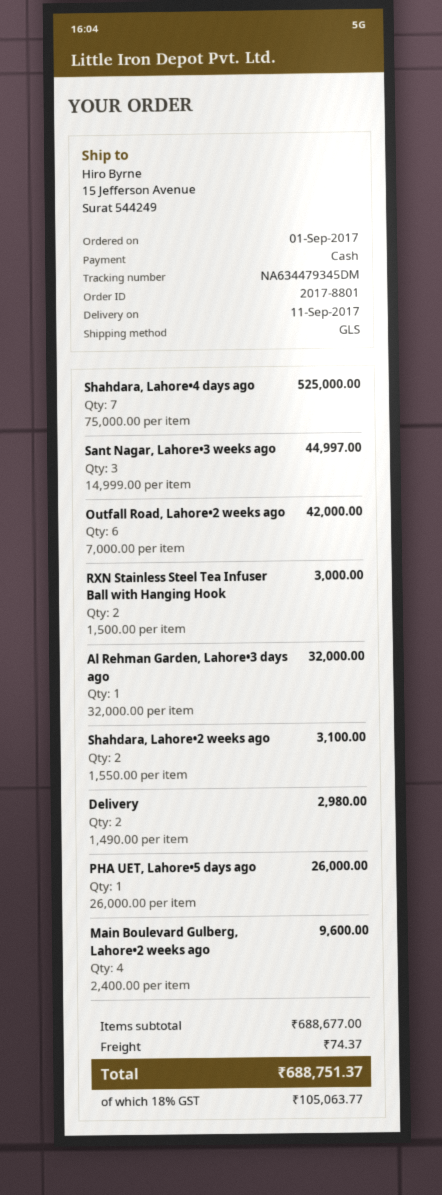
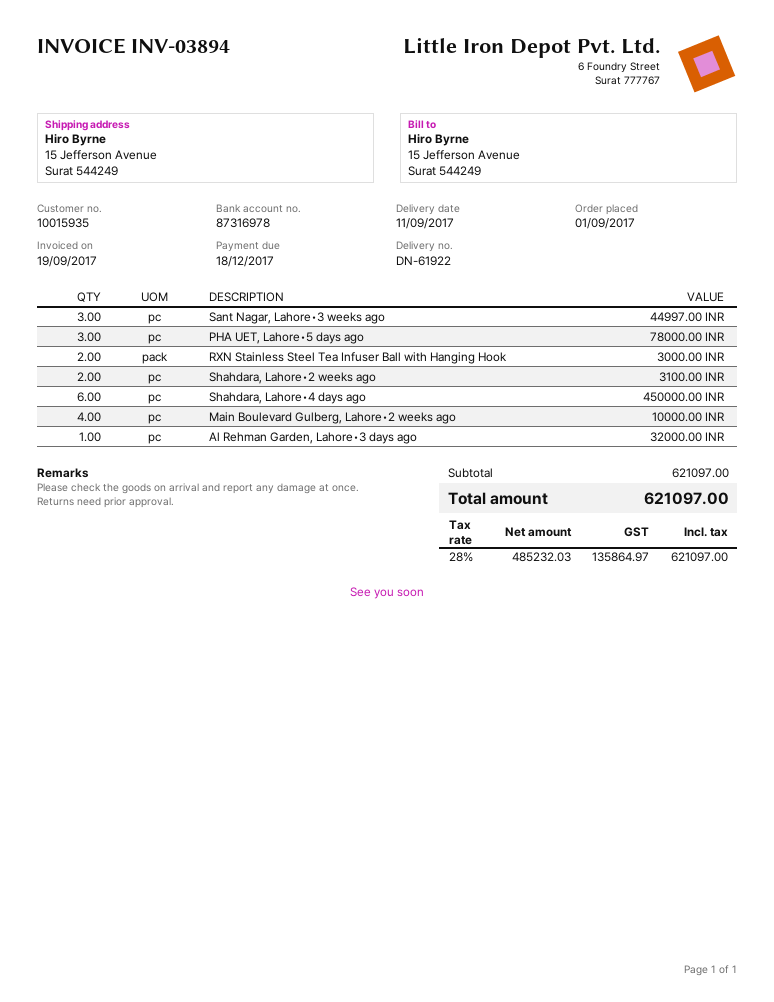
Shahdara, Lahore•4 days ago: 7 for 525000.00 -> 6 for 450000.00
Outfall Road, Lahore•2 weeks ago: 6 for 42000.00 -> none
Delivery: 2 for 2980.00 -> none
PHA UET, Lahore•5 days ago: 1 for 26000.00 -> 3 for 78000.00
Main Boulevard Gulberg, Lahore•2 weeks ago: 4 for 9600.00 -> 4 for 10000.00
subtotal: 688677.00 -> 621097.00
shipping: 74.37 -> none
tax: 18% = 105063.77 -> 28% = 135864.97
total: 688751.37 -> 621097.00

